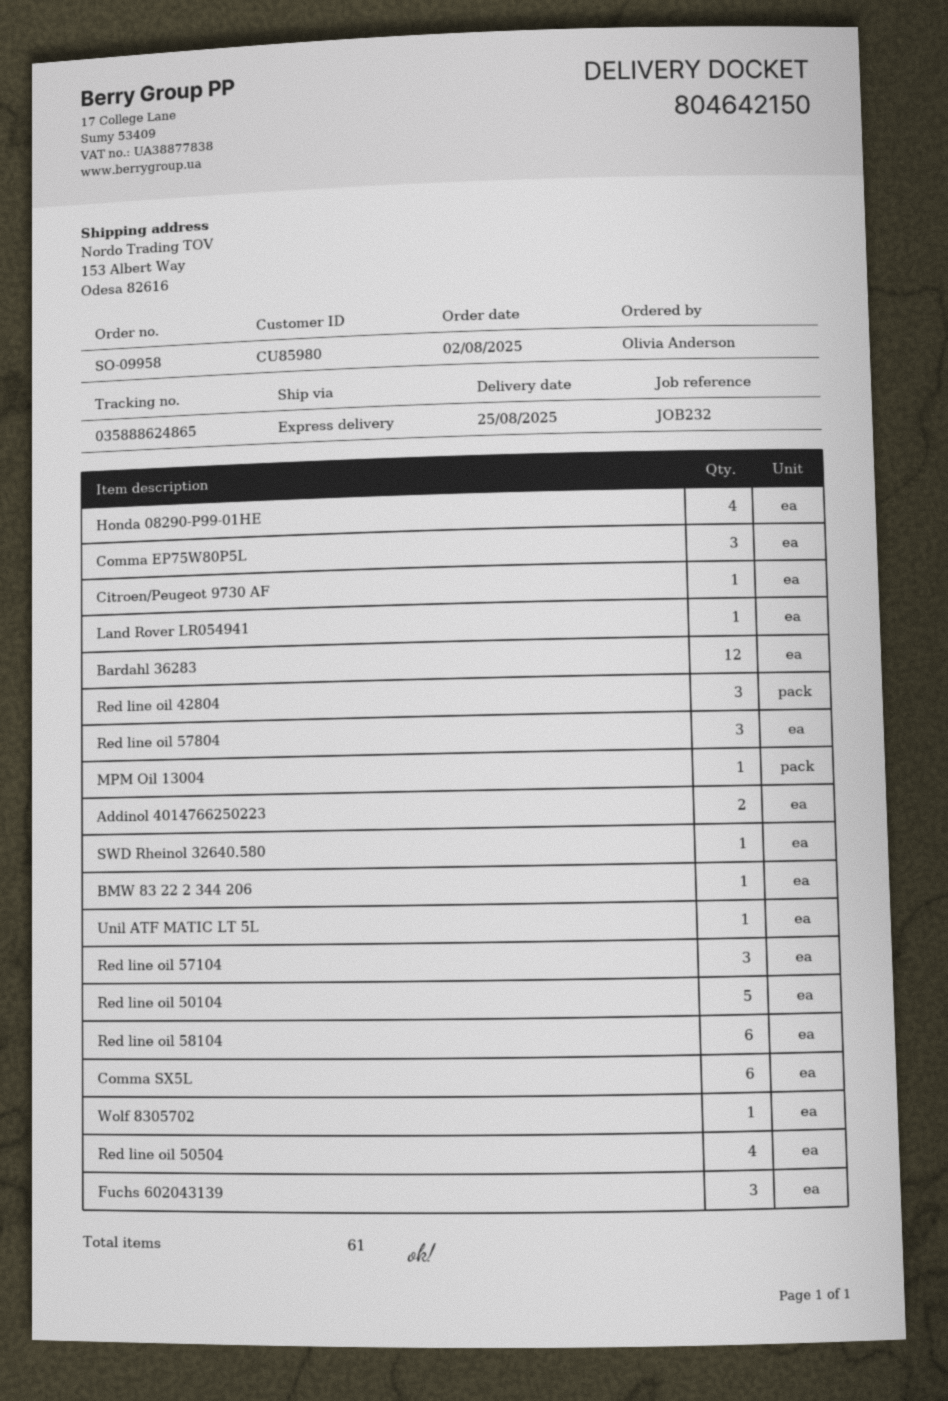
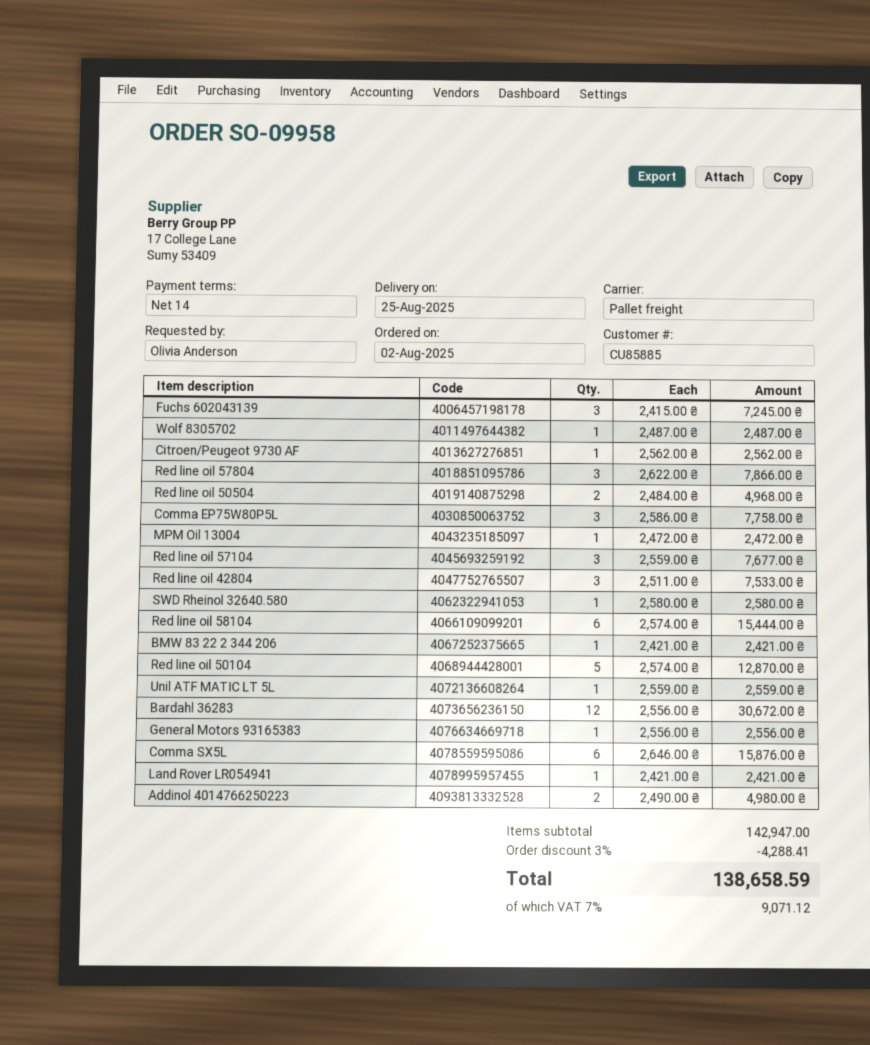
customer number: CU85980 -> CU85885
shipping method: express -> pallet freight
Honda 08290-P99-01HE: 4 -> none
Red line oil 50504: 4 -> 2
General Motors 93165383: none -> 1

